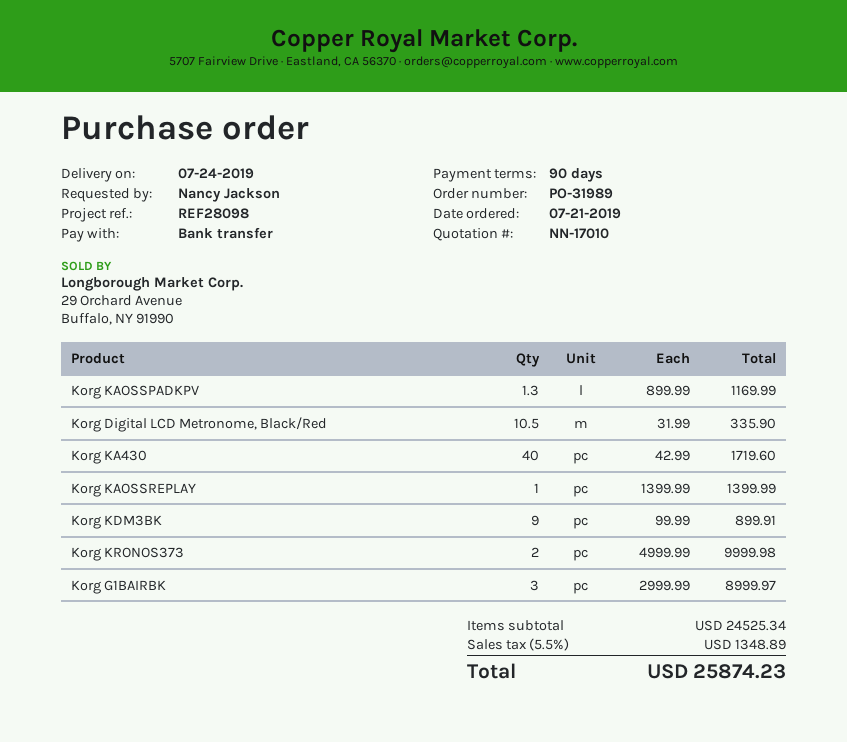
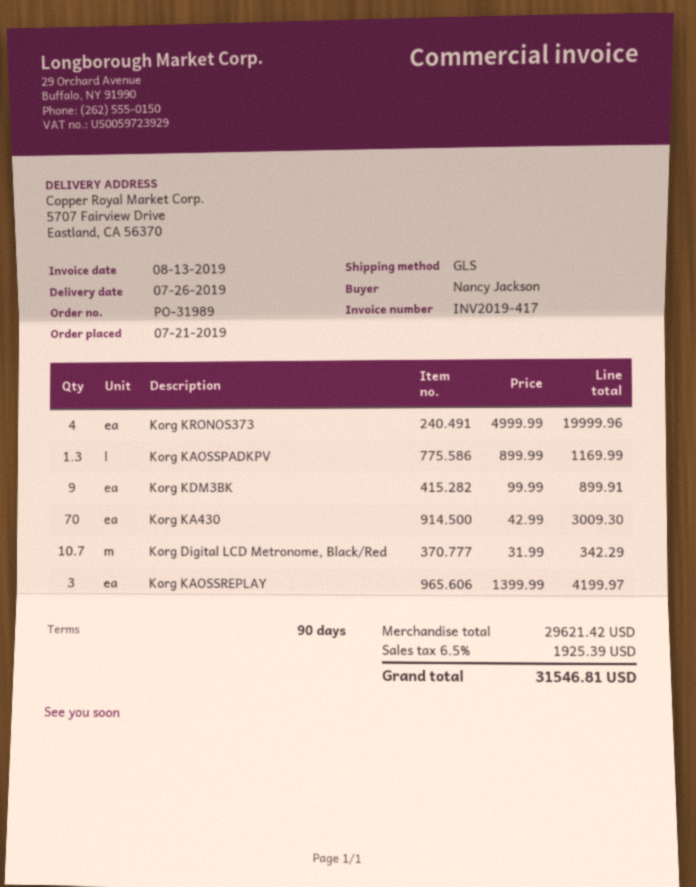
delivery date: 2019-07-24 -> 2019-07-26
Korg Digital LCD Metronome, Black/Red: 10.5 x 31.99 = 335.90 -> 10.7 x 31.99 = 342.29
Korg KA430: 40 x 42.99 = 1719.60 -> 70 x 42.99 = 3009.30
Korg KAOSSREPLAY: 1 x 1399.99 = 1399.99 -> 3 x 1399.99 = 4199.97
Korg KRONOS373: 2 x 4999.99 = 9999.98 -> 4 x 4999.99 = 19999.96
Korg G1BAIRBK: 3 x 2999.99 = 8999.97 -> none
subtotal: 24525.34 -> 29621.42
tax: 5.5% = 1348.89 -> 6.5% = 1925.39
total: 25874.23 -> 31546.81

